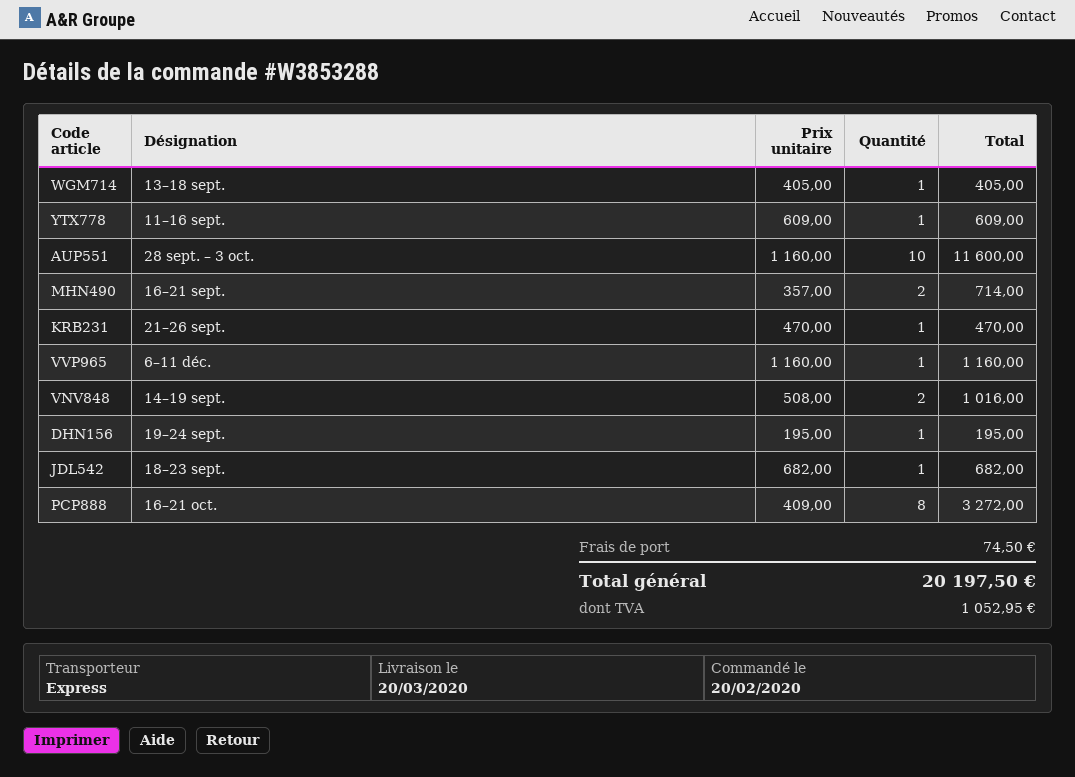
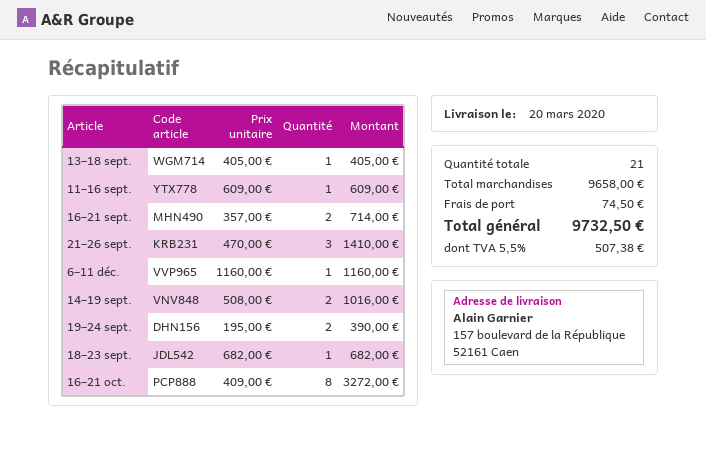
28 sept. – 3 oct.: 10 x 1160.00 = 11600.00 -> none
21–26 sept.: 1 x 470.00 = 470.00 -> 3 x 470.00 = 1410.00
19–24 sept.: 1 x 195.00 = 195.00 -> 2 x 195.00 = 390.00
tax: 1052.95 -> 507.38
total: 20197.50 -> 9732.50

